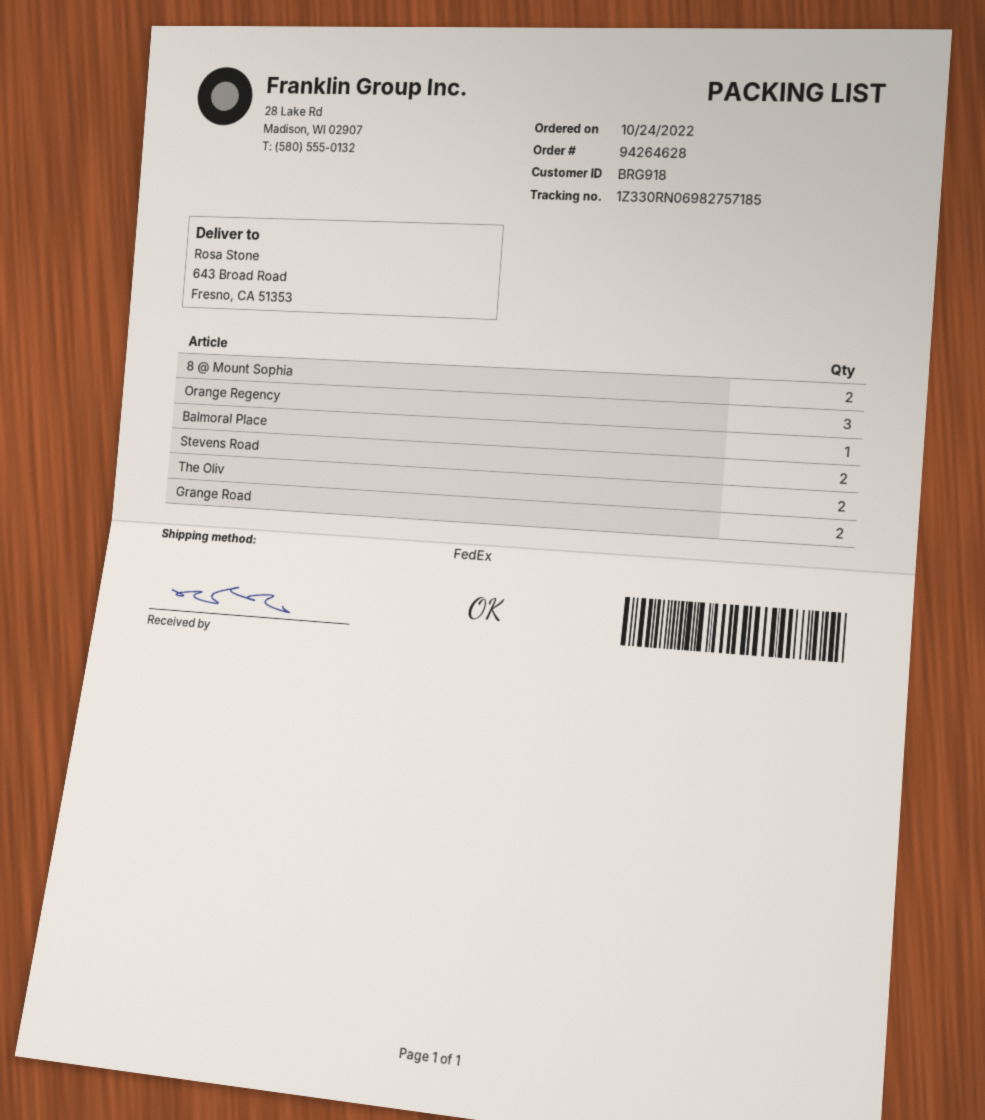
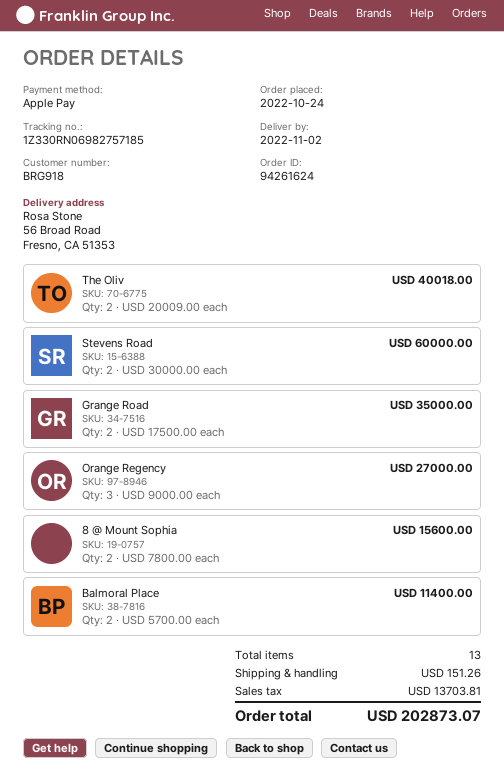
order number: 94264628 -> 94261624
ship to: 643 Broad Road, Fresno, CA 51353 -> 56 Broad Road, Fresno, CA 51353
Balmoral Place: 1 -> 2

